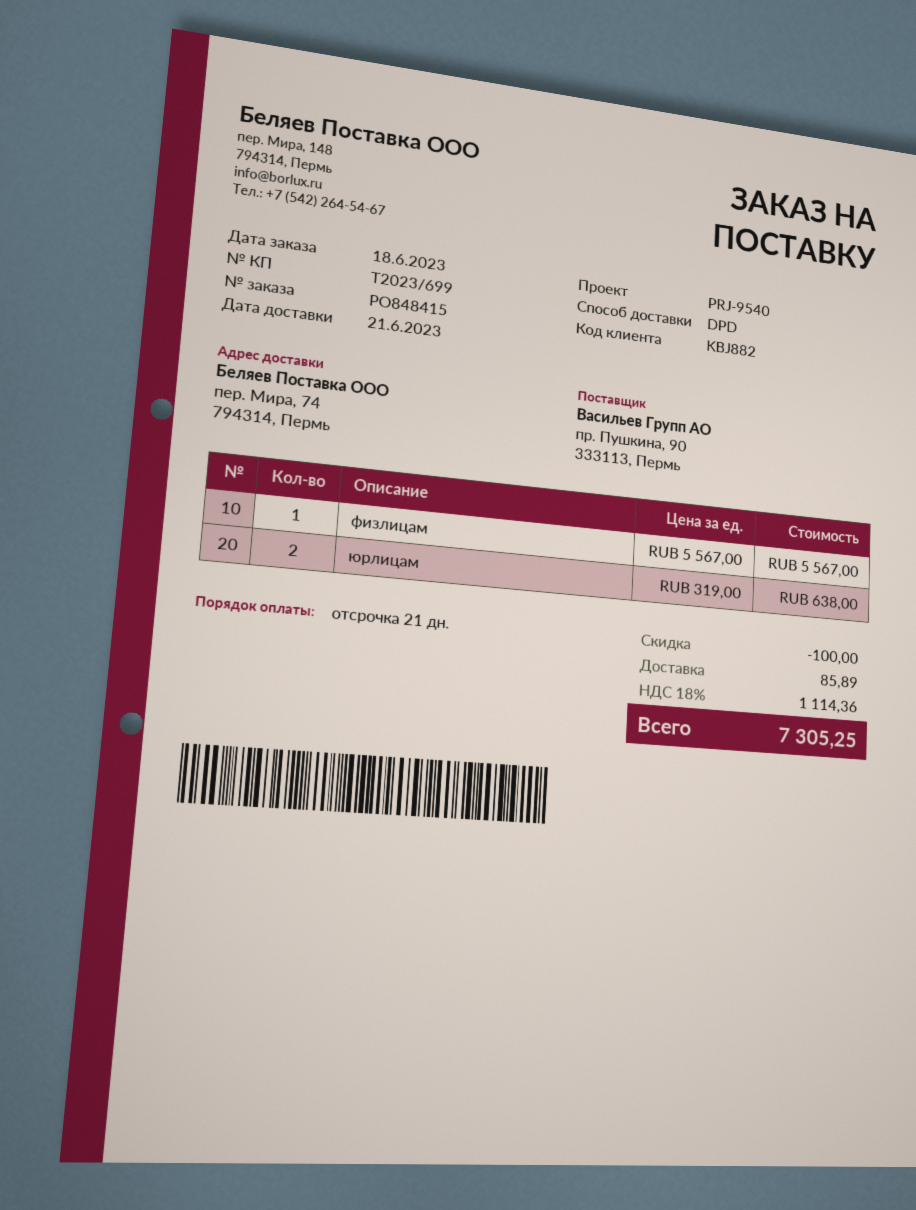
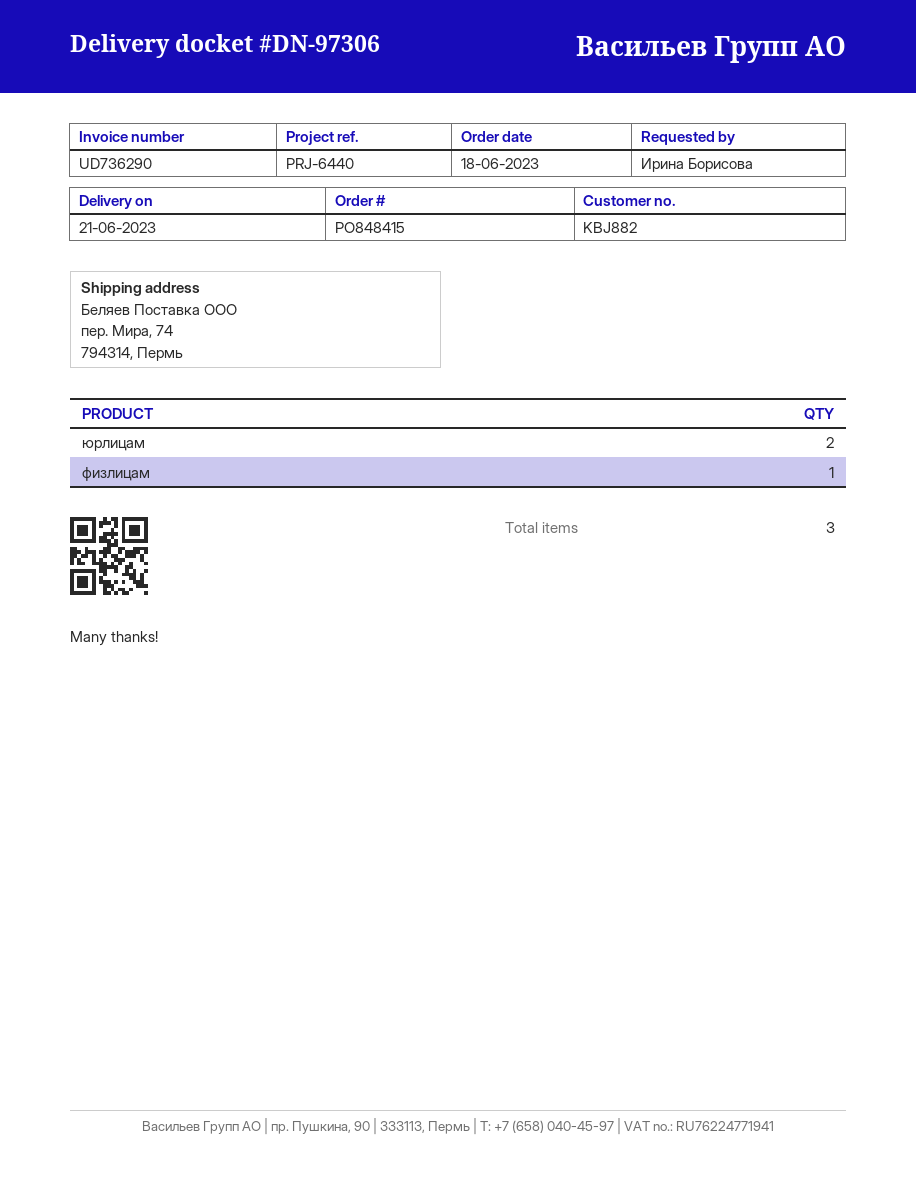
reference: PRJ-9540 -> PRJ-6440

